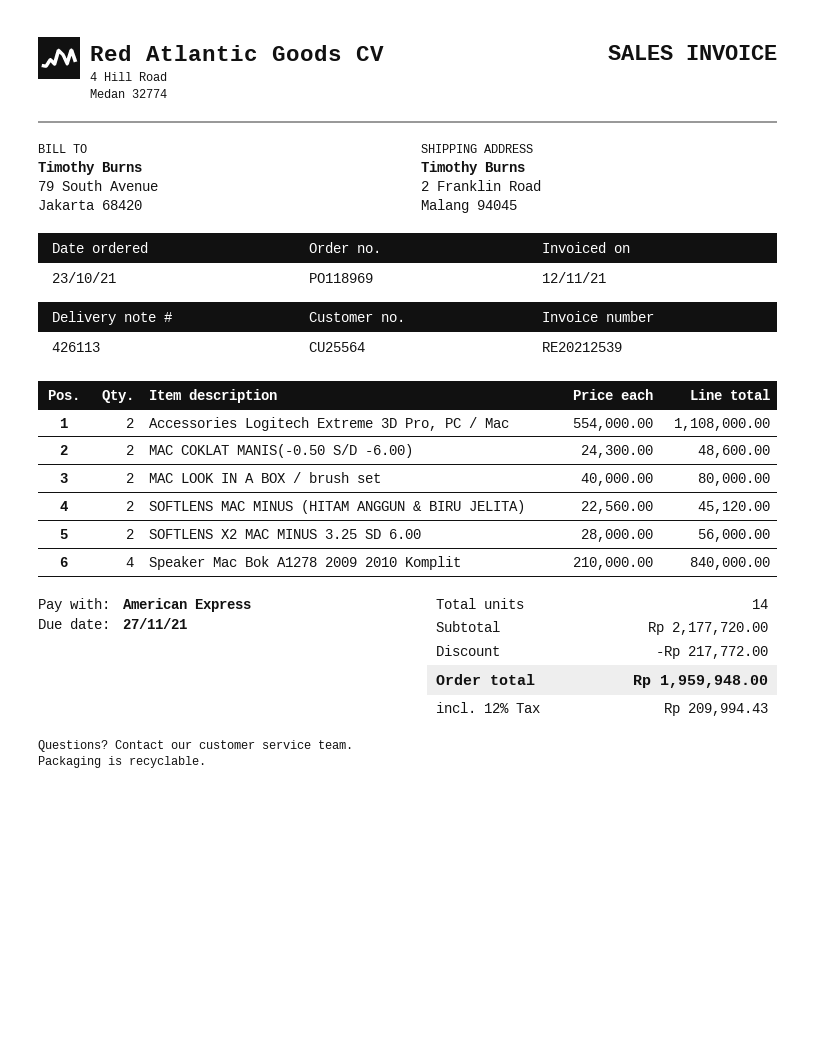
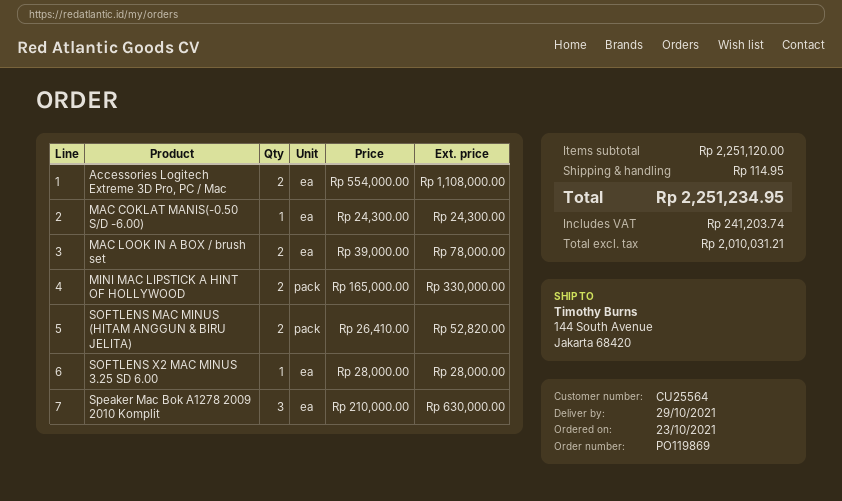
order number: PO118969 -> PO119869
ship to: 2 Franklin Road, Malang 94045 -> 144 South Avenue, Jakarta 68420
MAC COKLAT MANIS(-0.50 S/D -6.00): 2 x 24300.00 = 48600.00 -> 1 x 24300.00 = 24300.00
MAC LOOK IN A BOX / brush set: 2 x 40000.00 = 80000.00 -> 2 x 39000.00 = 78000.00
SOFTLENS MAC MINUS (HITAM ANGGUN & BIRU JELITA): 2 x 22560.00 = 45120.00 -> 2 x 26410.00 = 52820.00
SOFTLENS X2 MAC MINUS 3.25 SD 6.00: 2 x 28000.00 = 56000.00 -> 1 x 28000.00 = 28000.00
Speaker Mac Bok A1278 2009 2010 Komplit: 4 x 210000.00 = 840000.00 -> 3 x 210000.00 = 630000.00
MINI MAC LIPSTICK A HINT OF HOLLYWOOD: none -> 2 x 165000.00 = 330000.00
subtotal: 2177720.00 -> 2251120.00
discount: 217772.00 -> none
shipping: none -> 114.95
tax: 209994.43 -> 241203.74
total: 1959948.00 -> 2251234.95

